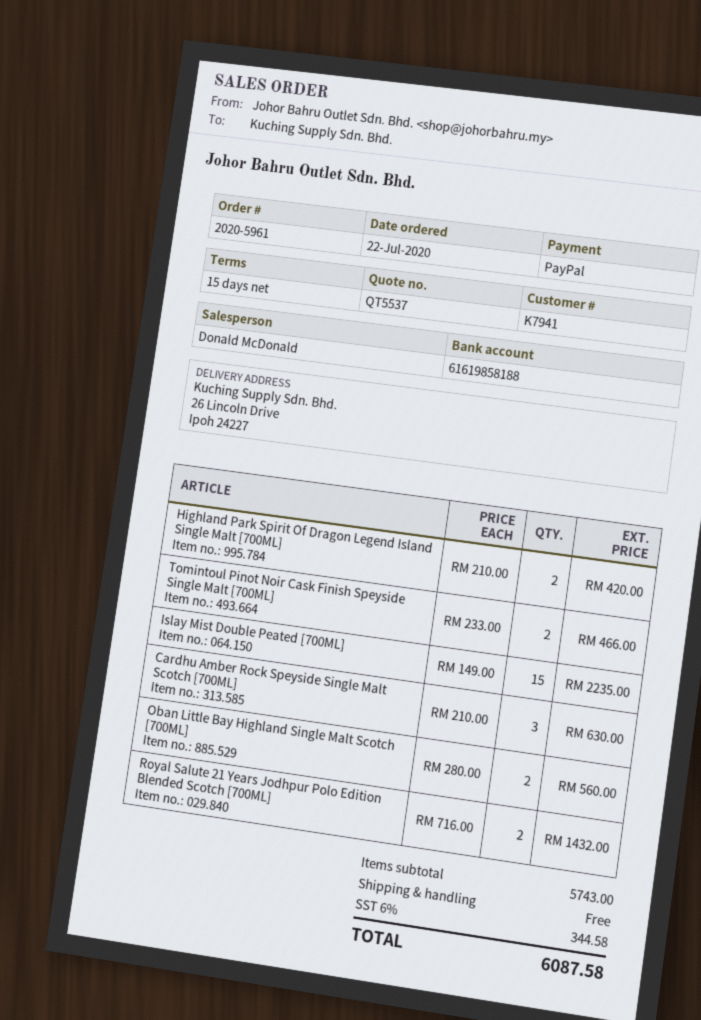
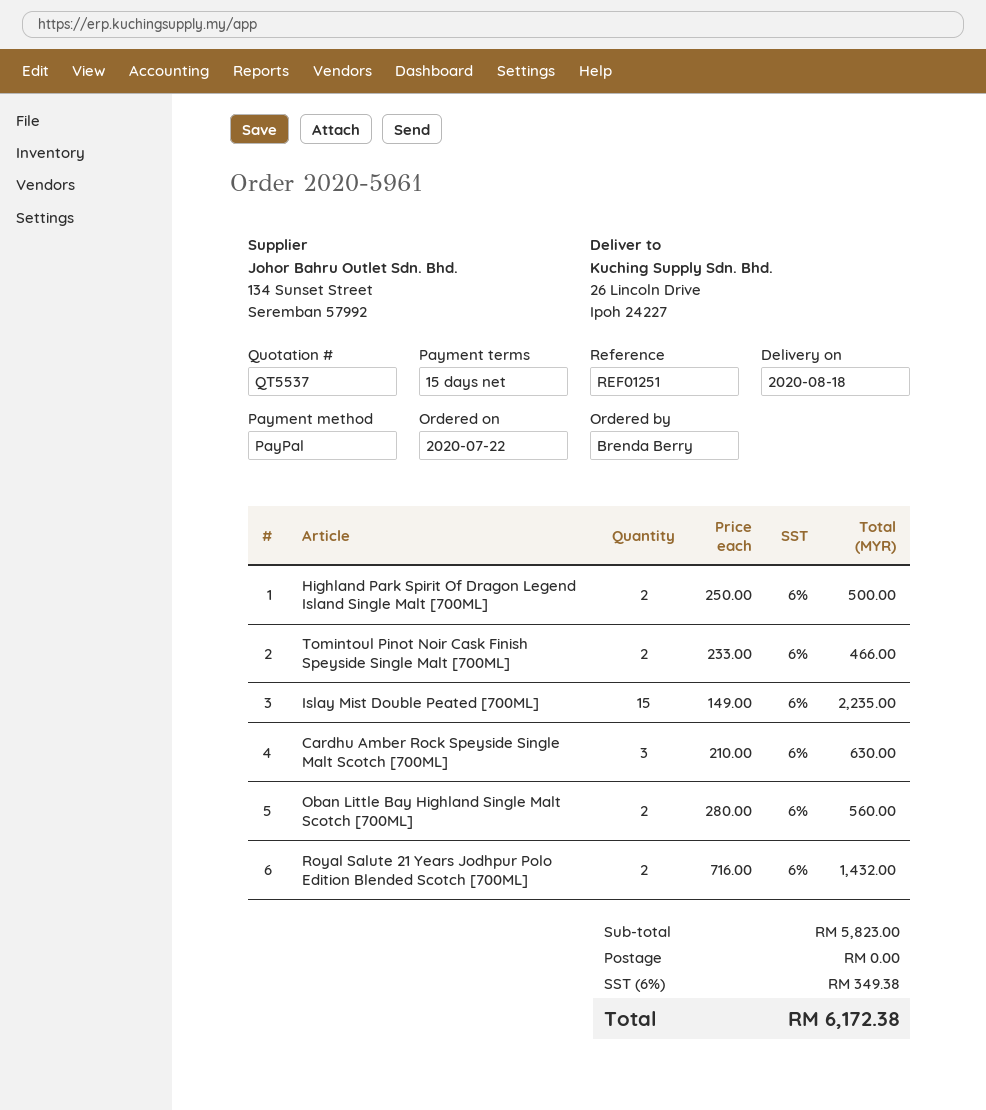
Highland Park Spirit Of Dragon Legend Island Single Malt [700ML]: 2 x 210.00 = 420.00 -> 2 x 250.00 = 500.00
subtotal: 5743.00 -> 5823.00
tax: 6% = 344.58 -> 6% = 349.38
total: 6087.58 -> 6172.38

